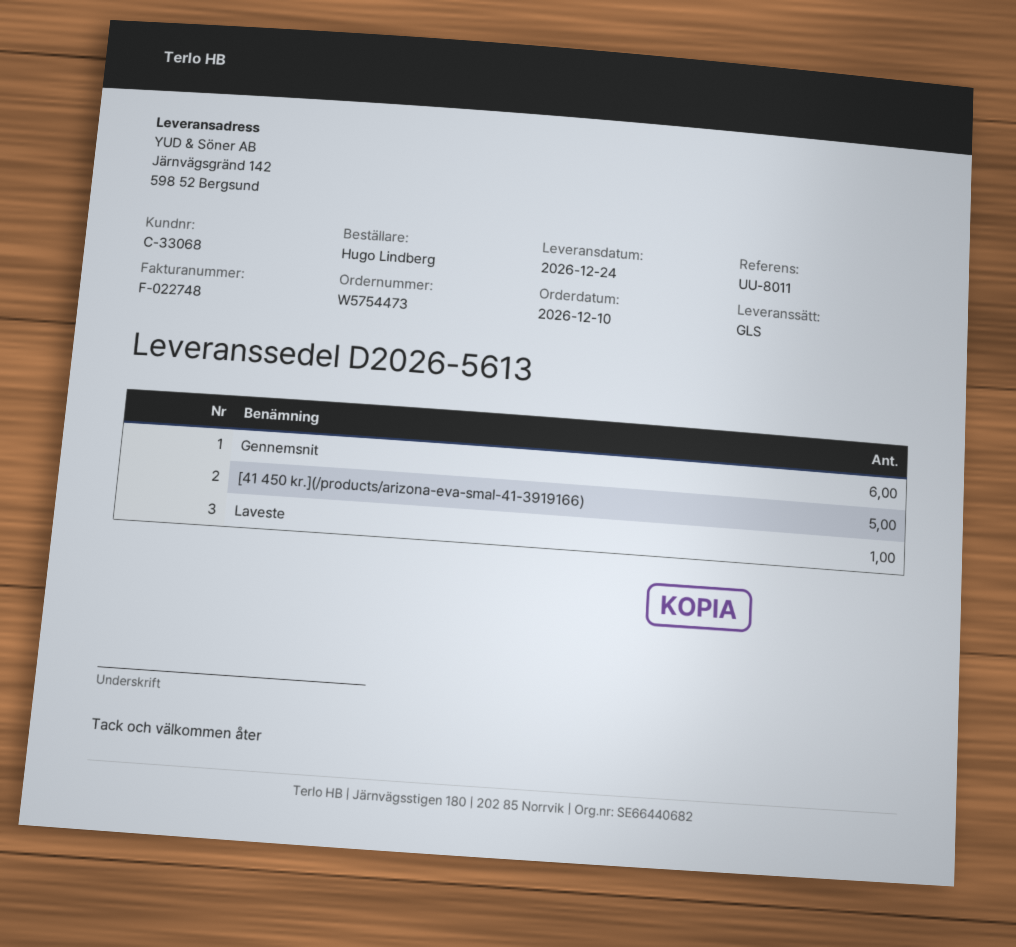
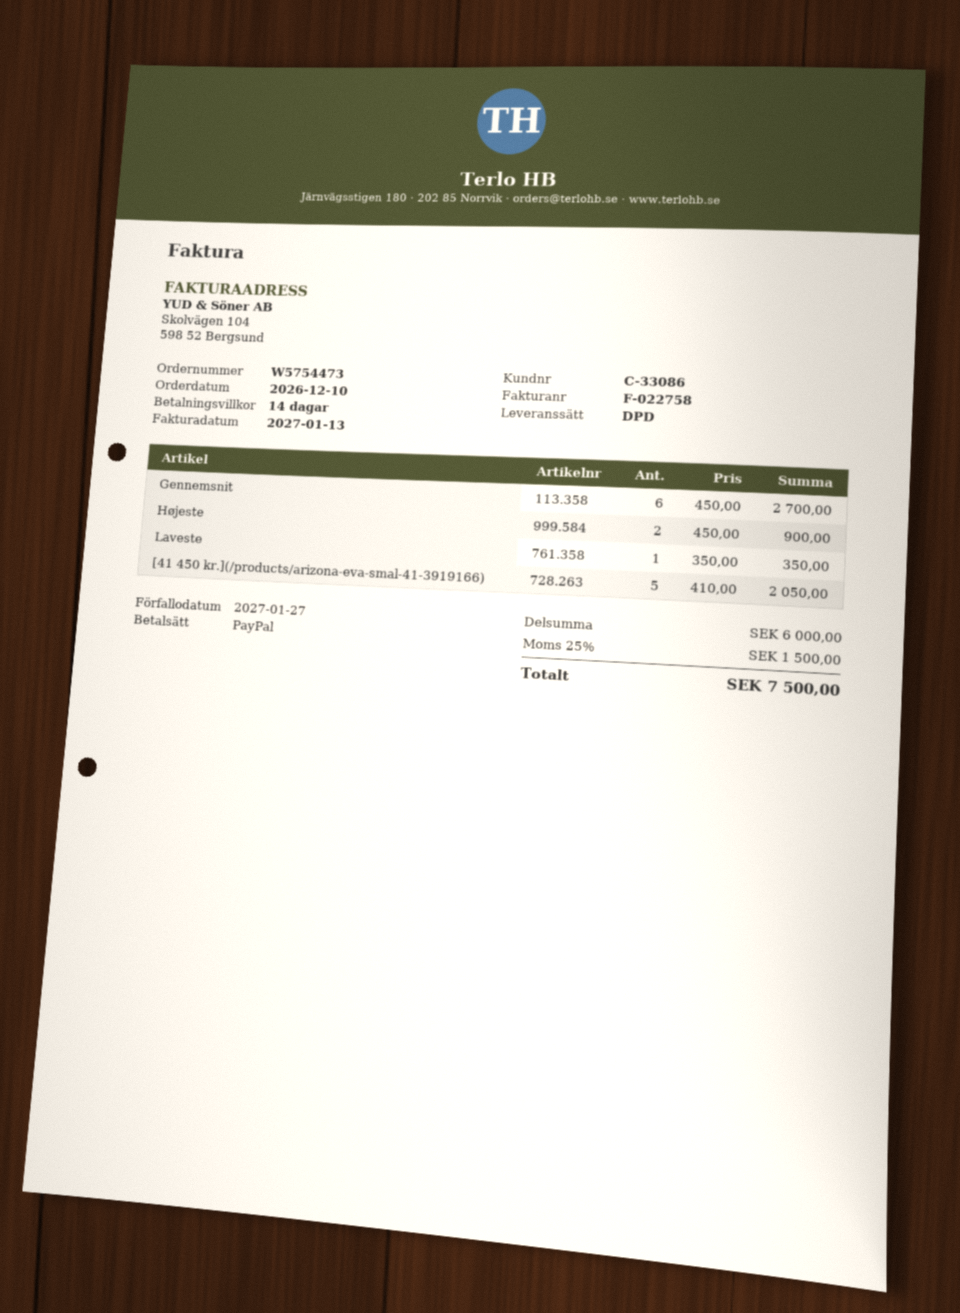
invoice number: F-022748 -> F-022758
customer number: C-33068 -> C-33086
shipping method: GLS -> DPD
Højeste: none -> 2

